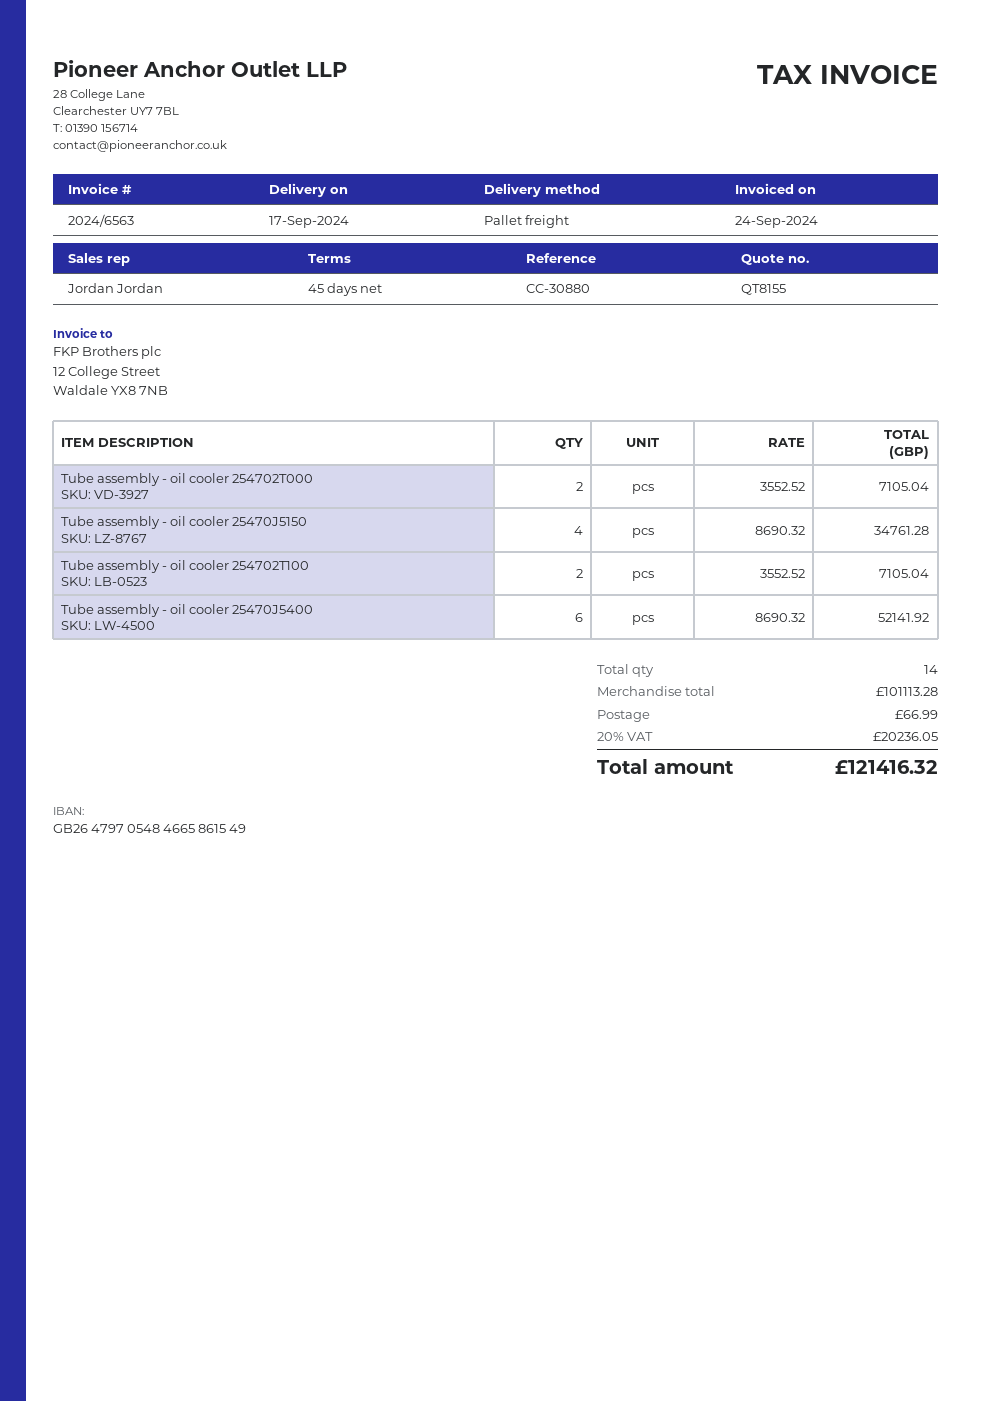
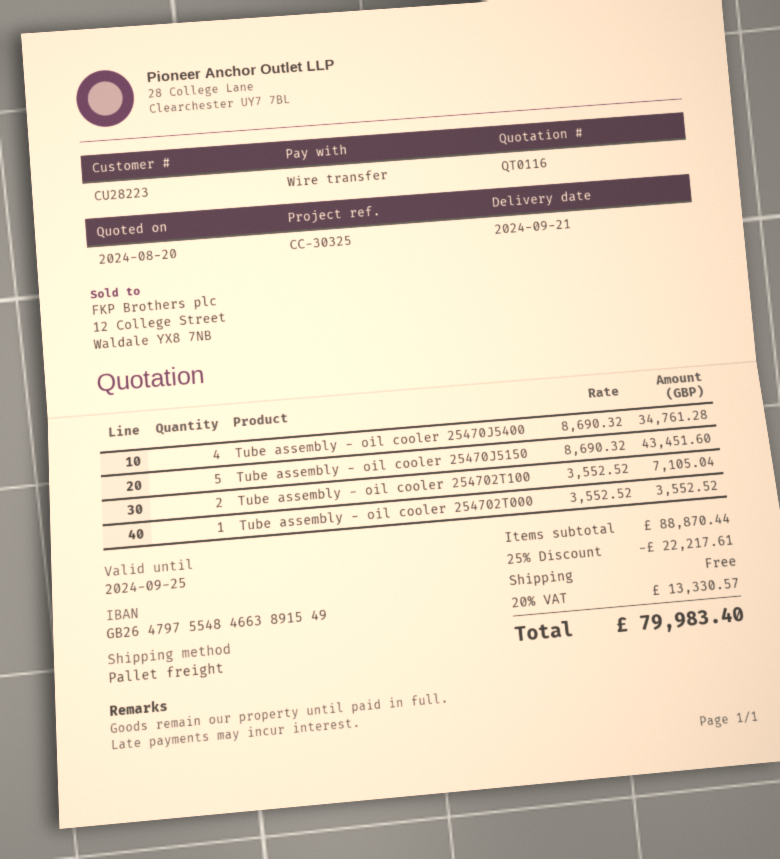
quote number: QT8155 -> QT0116
delivery date: 2024-09-17 -> 2024-09-21
reference: CC-30880 -> CC-30325
bank account: GB26479705484665861549 -> GB26479755484663891549
Tube assembly - oil cooler 254702T000: 2 x 3552.52 = 7105.04 -> 1 x 3552.52 = 3552.52
Tube assembly - oil cooler 25470J5150: 4 x 8690.32 = 34761.28 -> 5 x 8690.32 = 43451.60
Tube assembly - oil cooler 25470J5400: 6 x 8690.32 = 52141.92 -> 4 x 8690.32 = 34761.28
subtotal: 101113.28 -> 88870.44
discount: none -> 25% = 22217.61
shipping: 66.99 -> 0.00
tax: 20% = 20236.05 -> 20% = 13330.57
total: 121416.32 -> 79983.40

